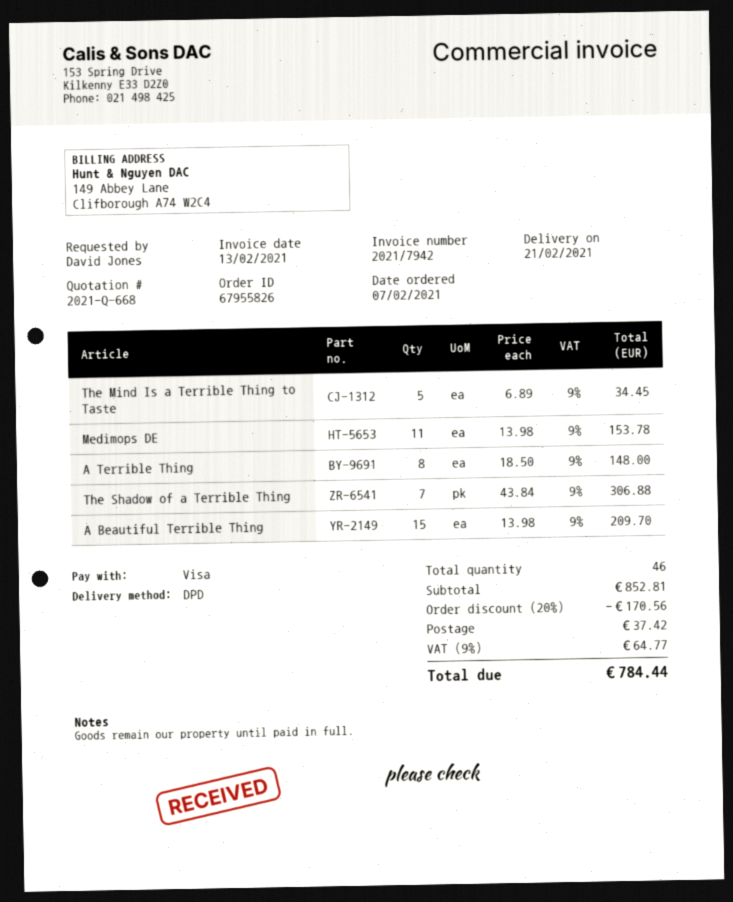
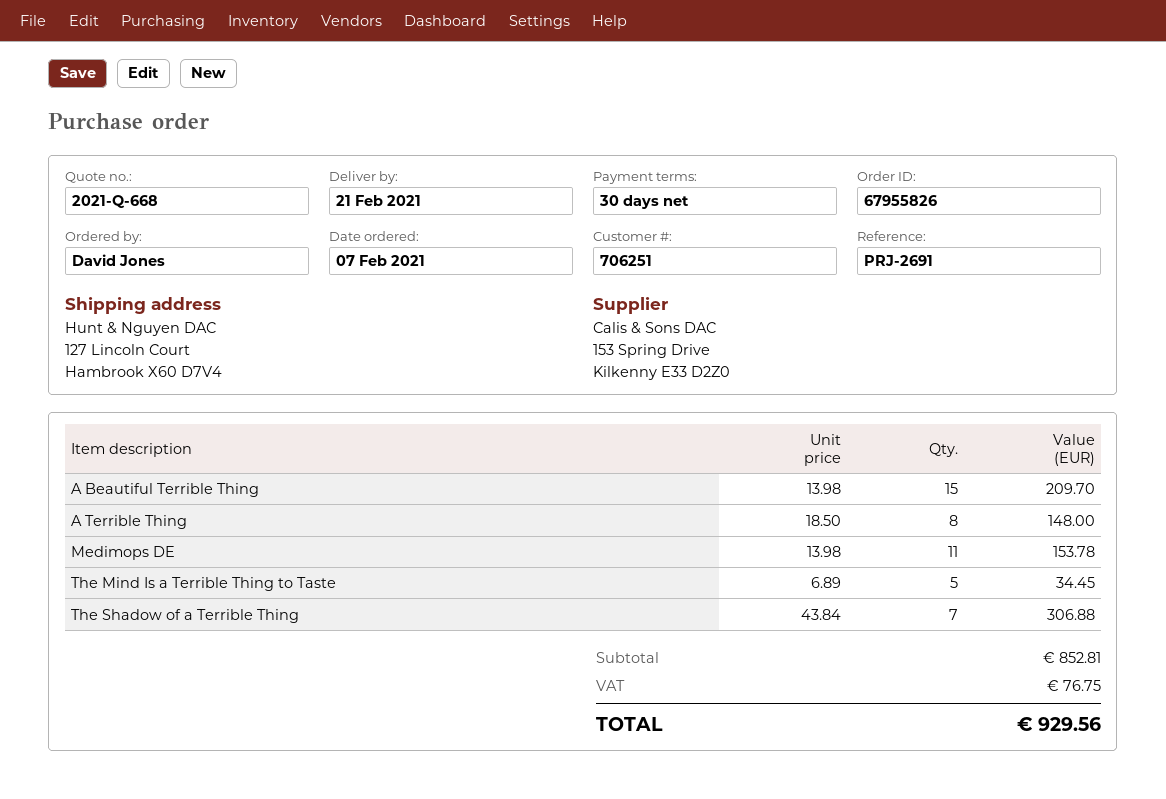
discount: 20% = 170.56 -> none
shipping: 37.42 -> none
tax: 64.77 -> 76.75
total: 784.44 -> 929.56

